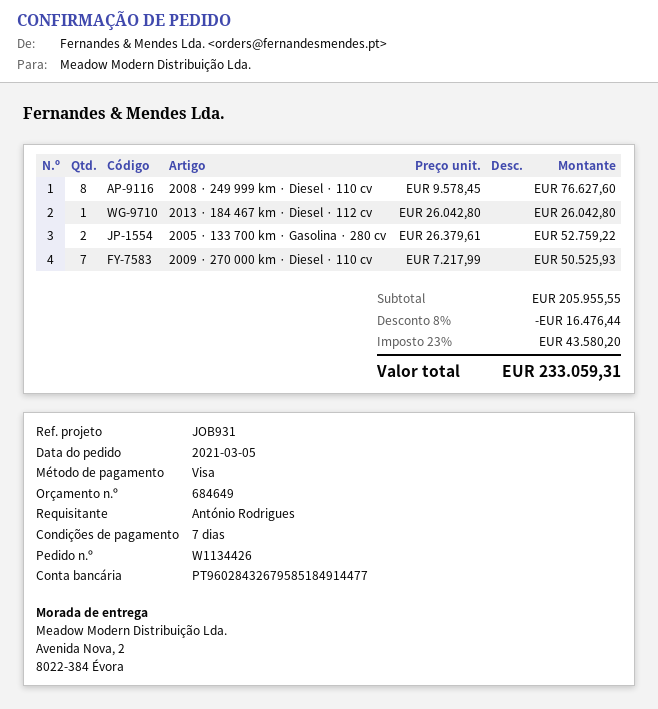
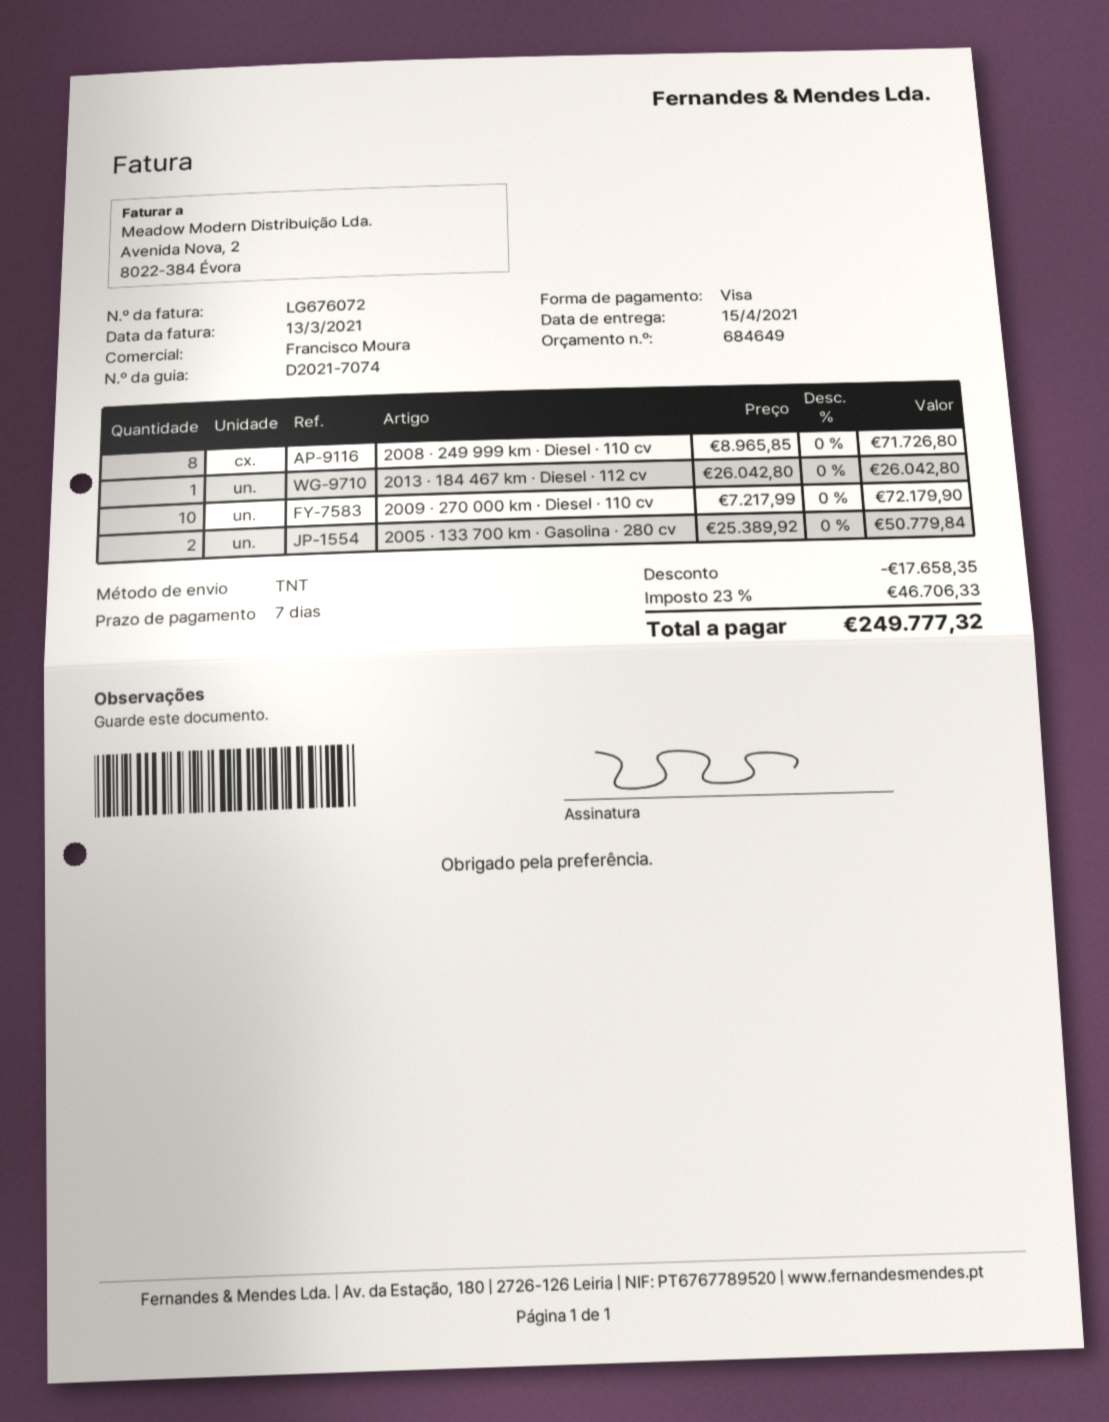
2008 · 249 999 km · Diesel · 110 cv: 8 x 9578.45 = 76627.60 -> 8 x 8965.85 = 71726.80
2005 · 133 700 km · Gasolina · 280 cv: 2 x 26379.61 = 52759.22 -> 2 x 25389.92 = 50779.84
2009 · 270 000 km · Diesel · 110 cv: 7 x 7217.99 = 50525.93 -> 10 x 7217.99 = 72179.90
discount: 16476.44 -> 17658.35
tax: 23% = 43580.20 -> 23% = 46706.33
total: 233059.31 -> 249777.32

